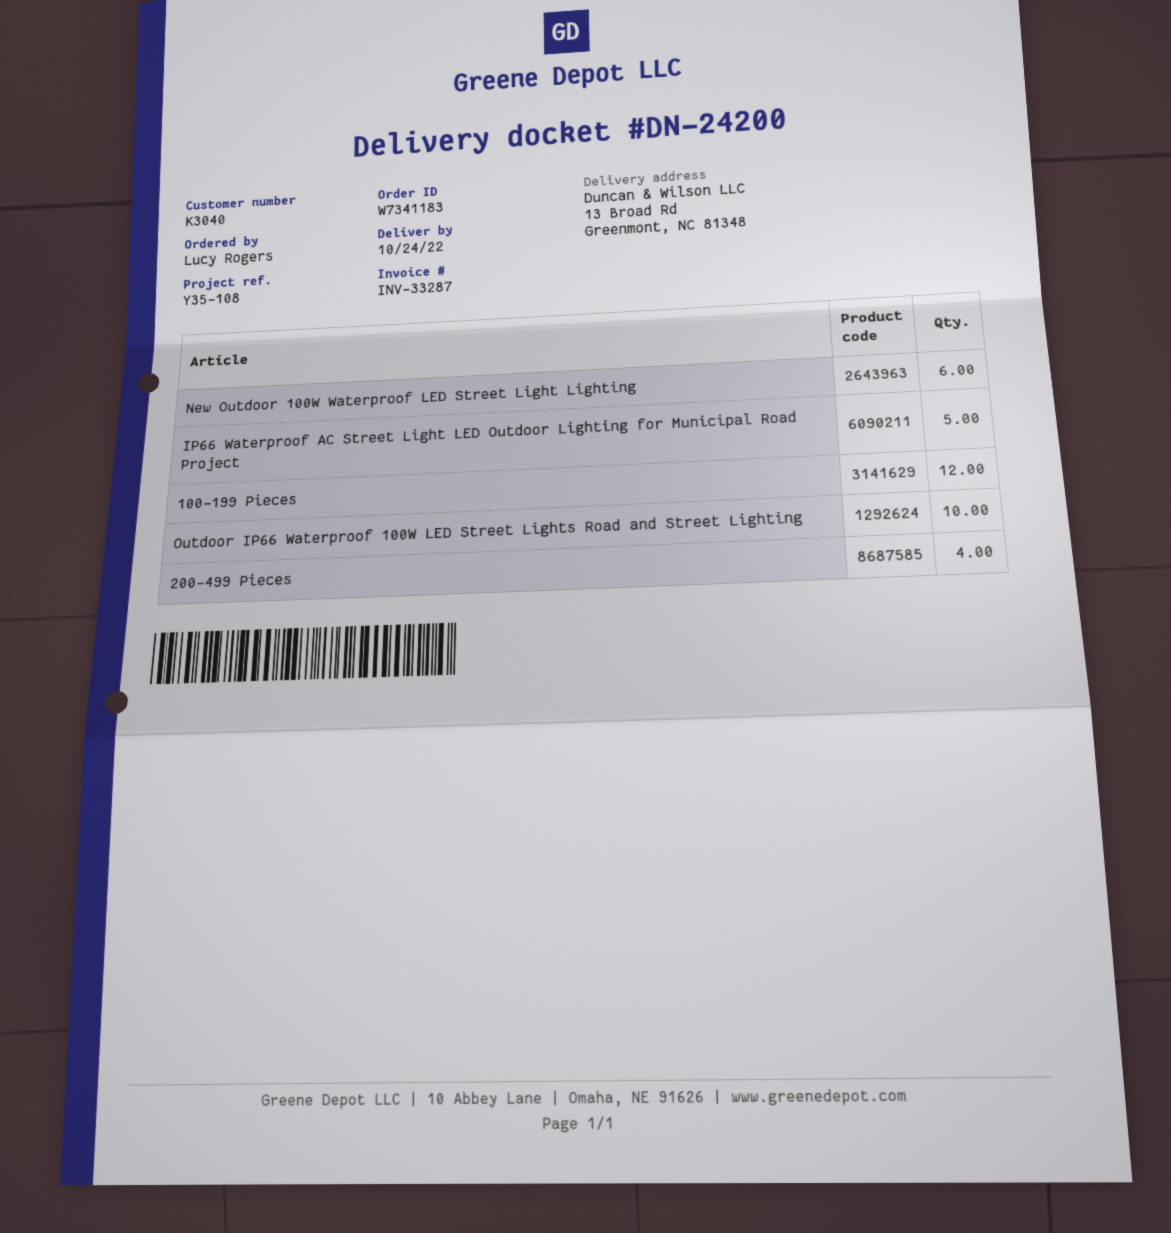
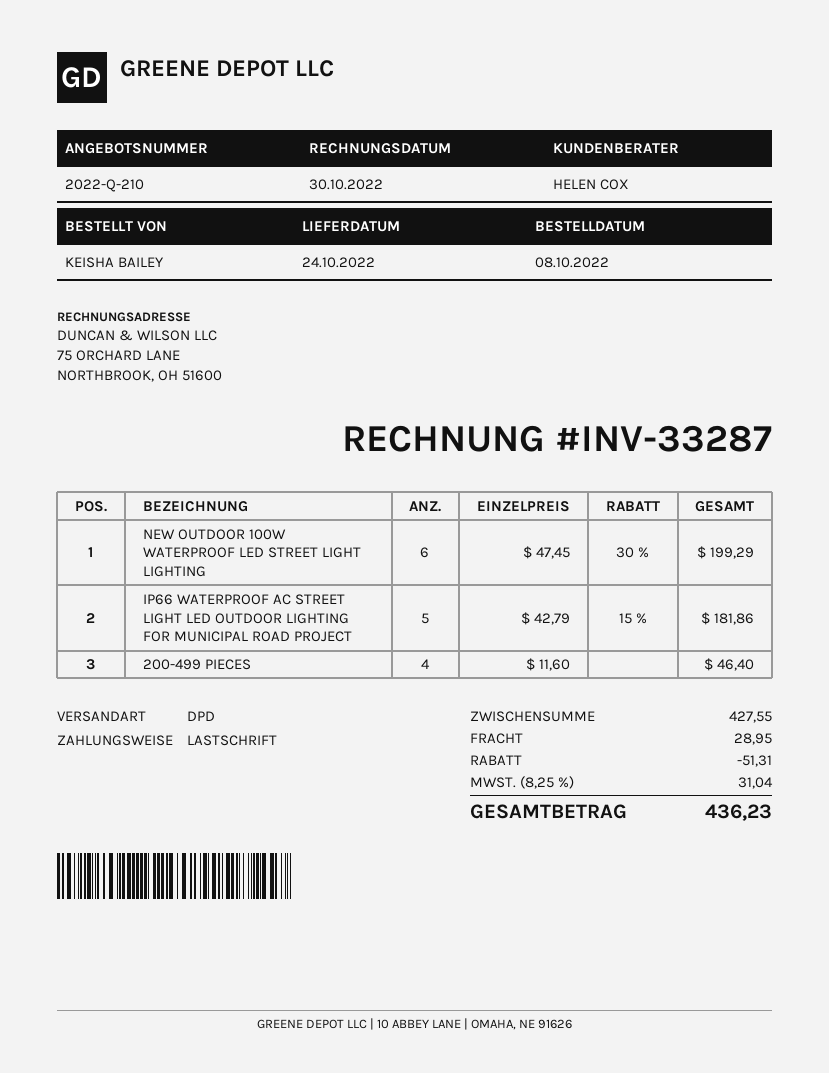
ordered by: Lucy Rogers -> KEISHA BAILEY
100-199 Pieces: 12 -> none
Outdoor IP66 Waterproof 100W LED Street Lights Road and Street Lighting: 10 -> none

